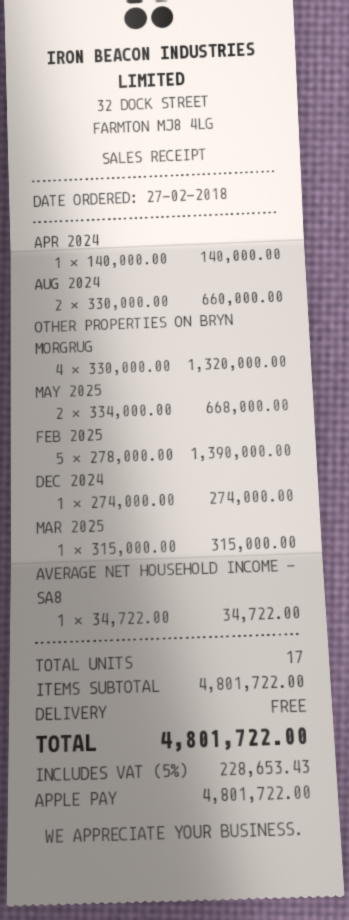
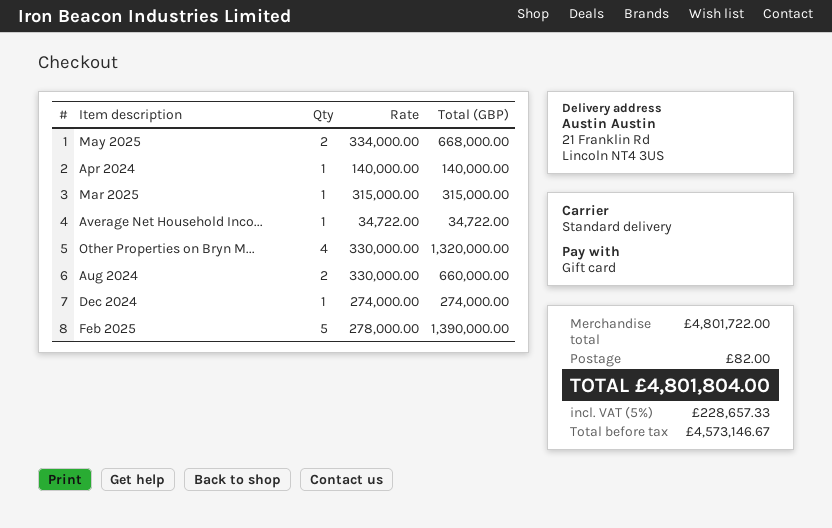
payment method: Apple Pay -> gift card
shipping: 0.00 -> 82.00
tax: 5% = 228653.43 -> 5% = 228657.33
total: 4801722.00 -> 4801804.00

